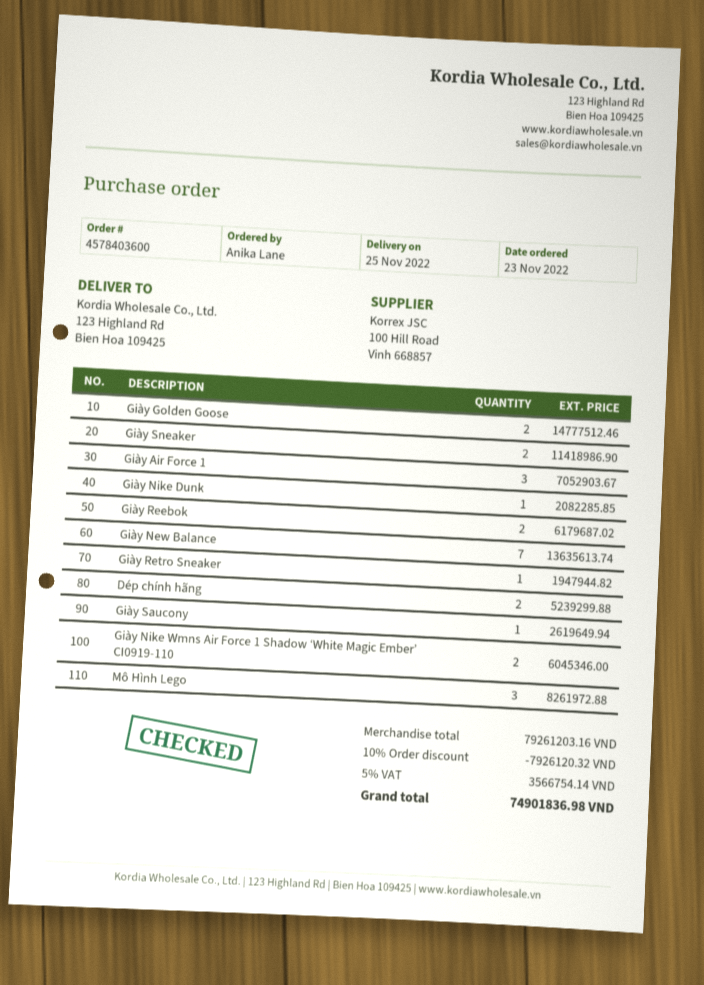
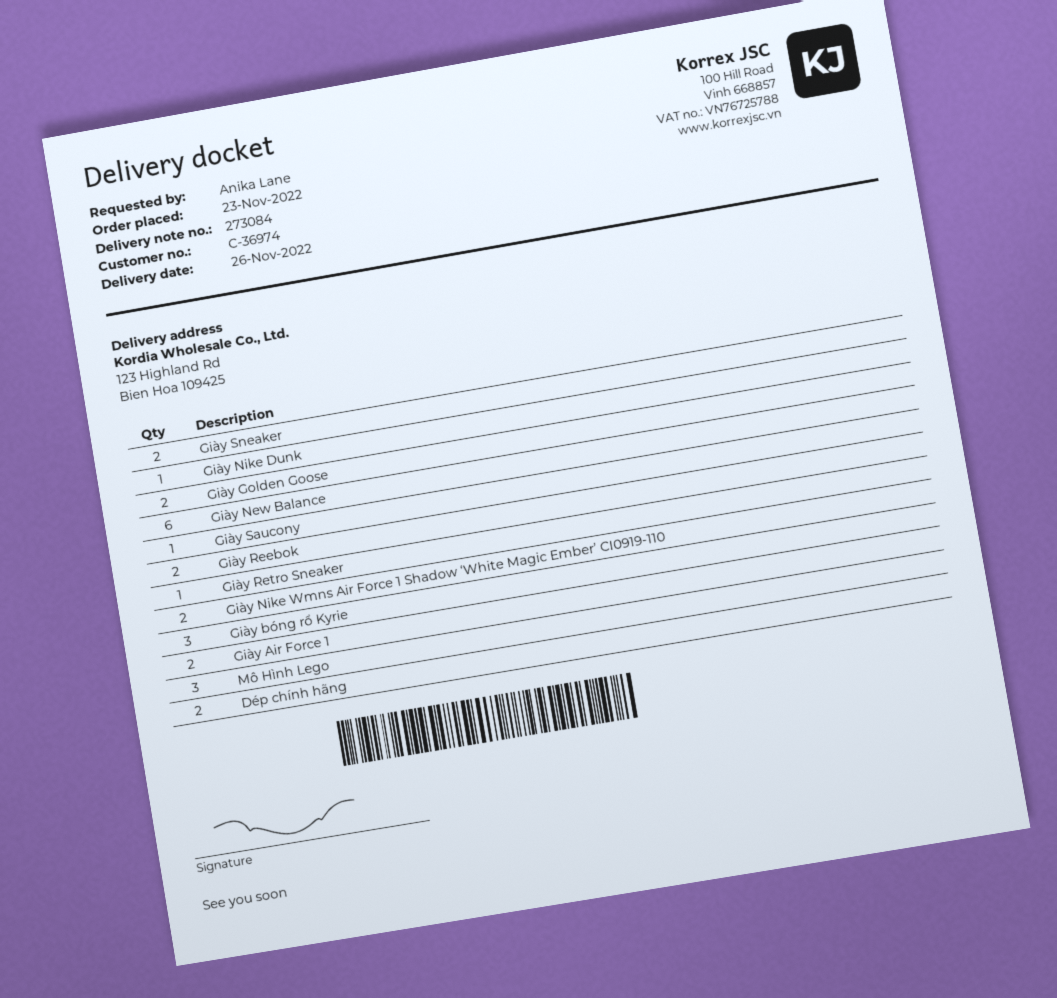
delivery date: 2022-11-25 -> 2022-11-26
Giày Air Force 1: 3 -> 2
Giày New Balance: 7 -> 6
Giày bóng rổ Kyrie: none -> 3

